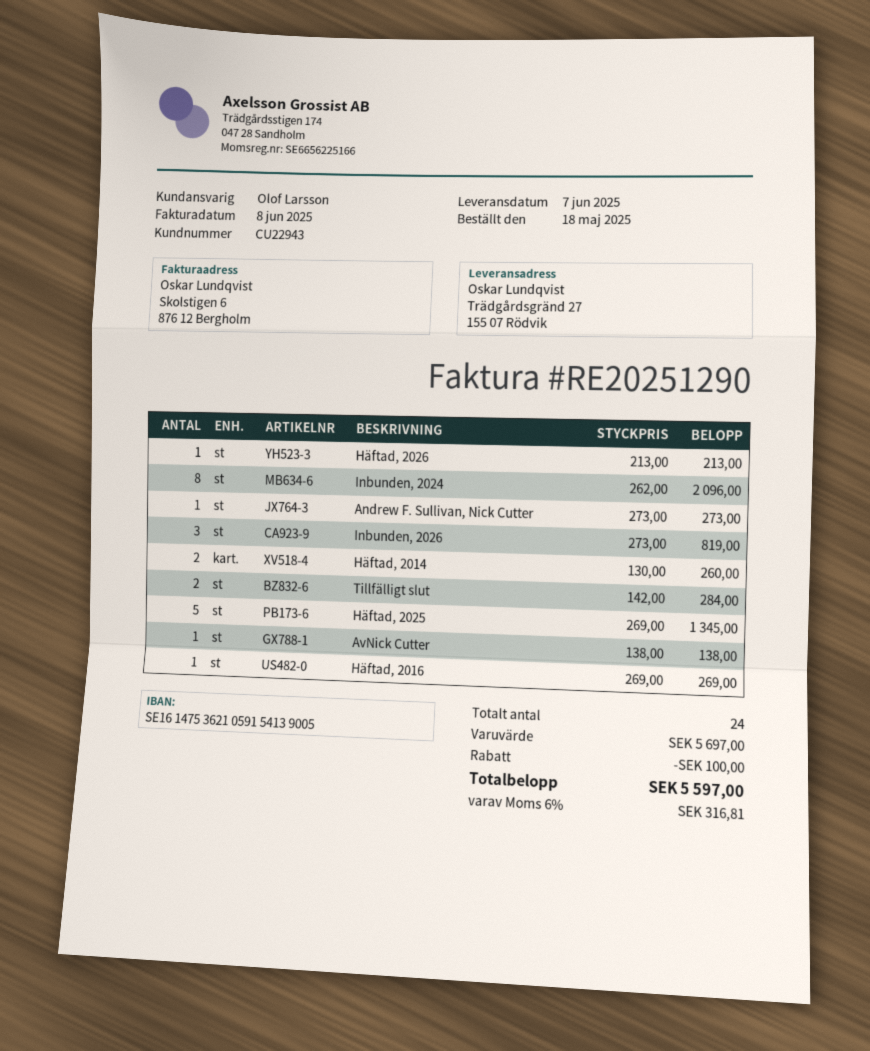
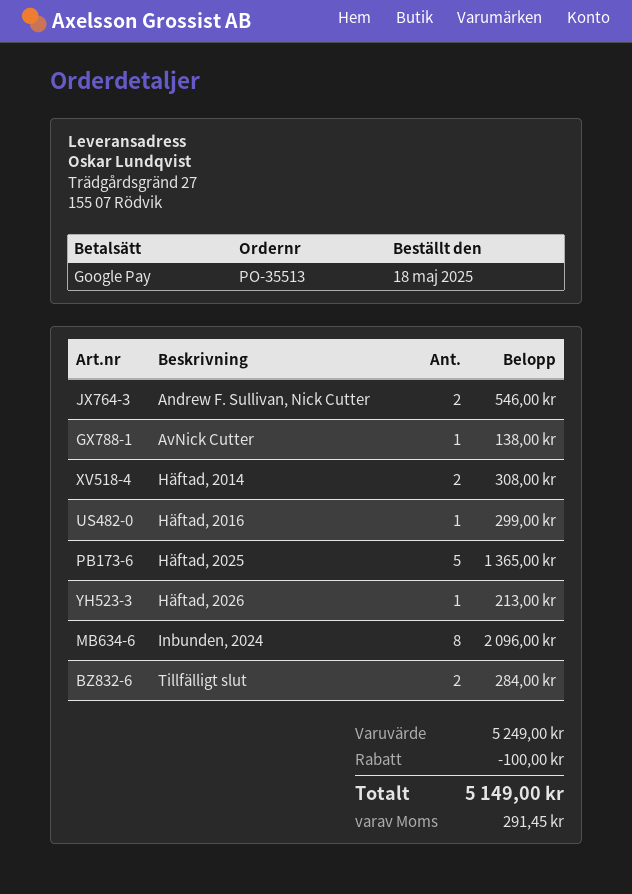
Andrew F. Sullivan, Nick Cutter: 1 for 273.00 -> 2 for 546.00
Inbunden, 2026: 3 for 819.00 -> none
Häftad, 2014: 2 for 260.00 -> 2 for 308.00
Häftad, 2025: 5 for 1345.00 -> 5 for 1365.00
Häftad, 2016: 1 for 269.00 -> 1 for 299.00
subtotal: 5697.00 -> 5249.00
tax: 316.81 -> 291.45
total: 5597.00 -> 5149.00

